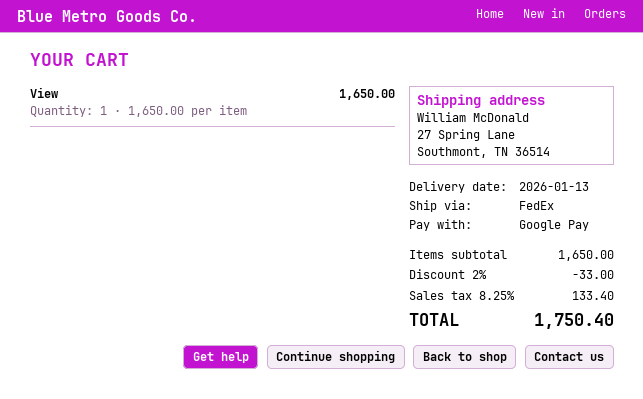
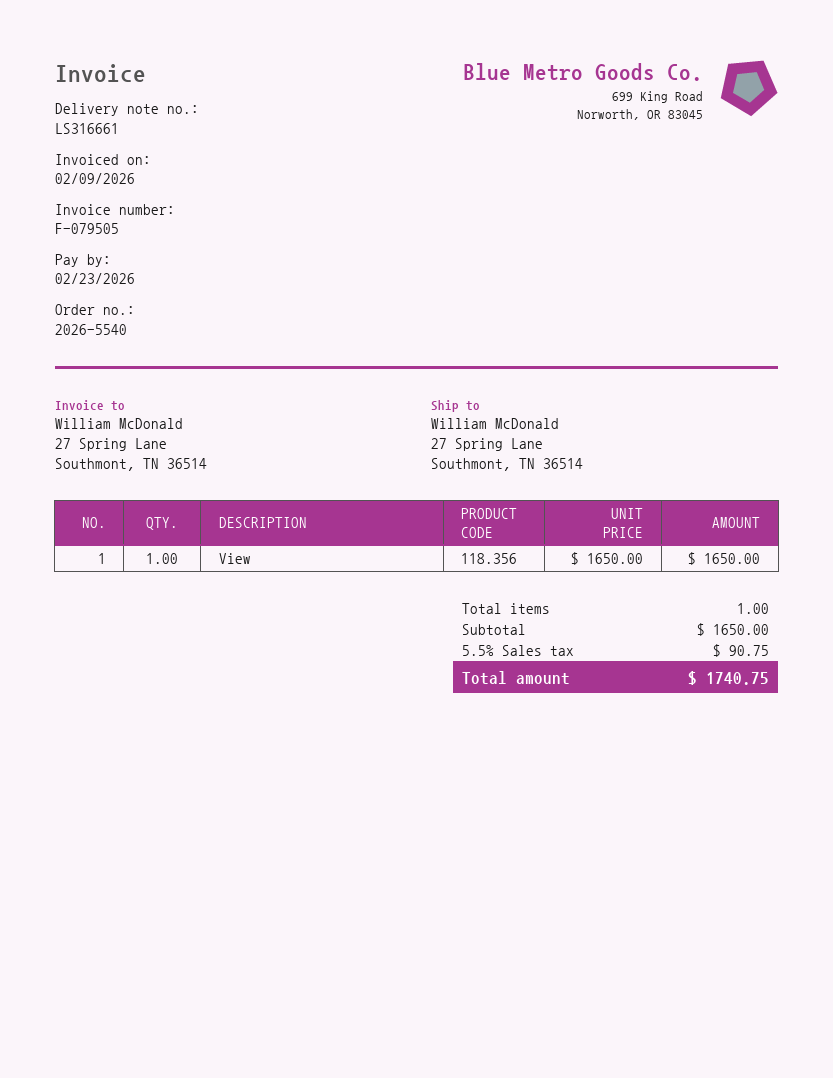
discount: 2% = 33.00 -> none
tax: 8.25% = 133.40 -> 5.5% = 90.75
total: 1750.40 -> 1740.75

